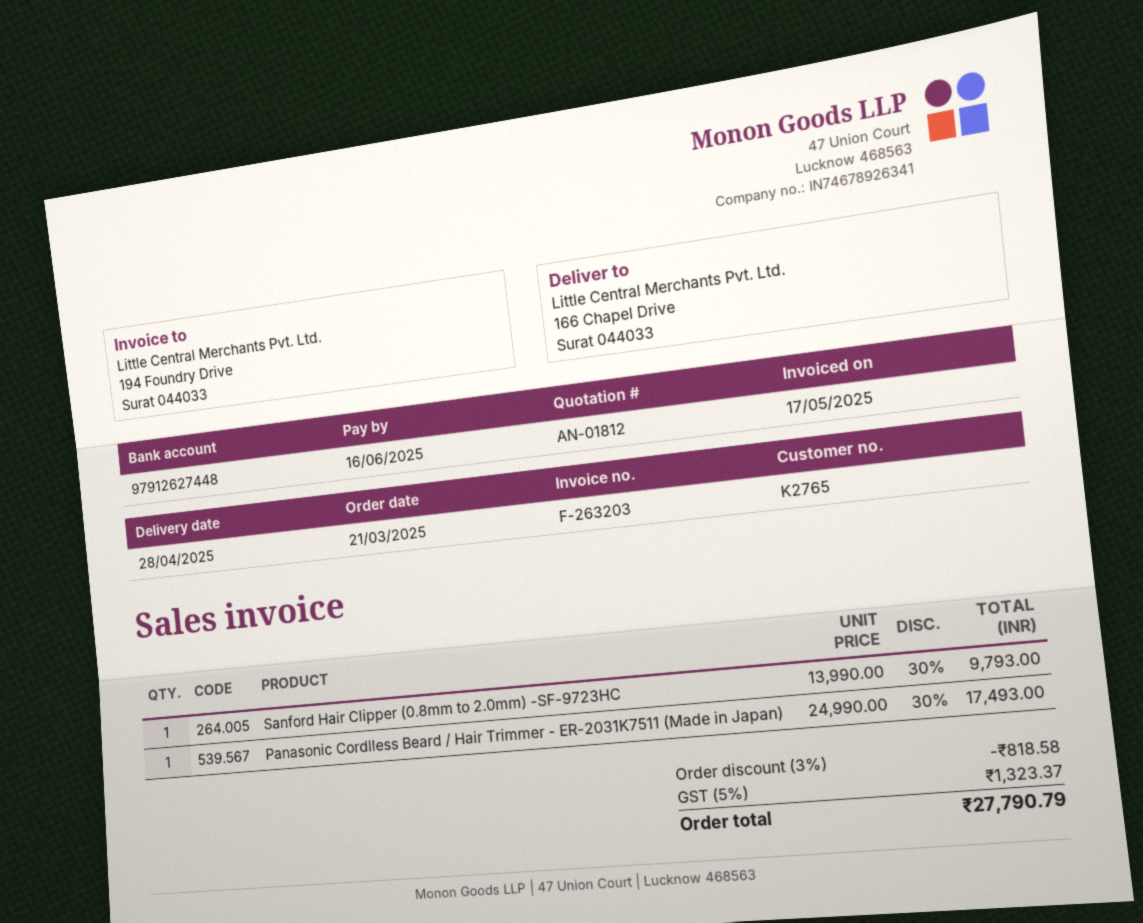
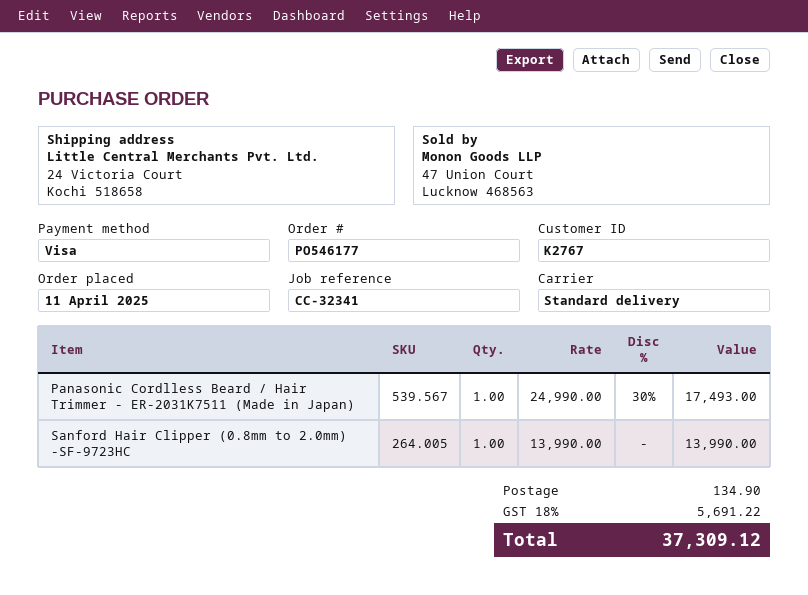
order date: 2025-03-21 -> 2025-04-11
customer number: K2765 -> K2767
ship to: 166 Chapel Drive, Surat 044033 -> 24 Victoria Court, Kochi 518658
Sanford Hair Clipper (0.8mm to 2.0mm) -SF-9723HC: 1 x 13990.00 - 30% = 9793.00 -> 1 x 13990.00 = 13990.00
discount: 3% = 818.58 -> none
shipping: none -> 134.90
tax: 5% = 1323.37 -> 18% = 5691.22
total: 27790.79 -> 37309.12

